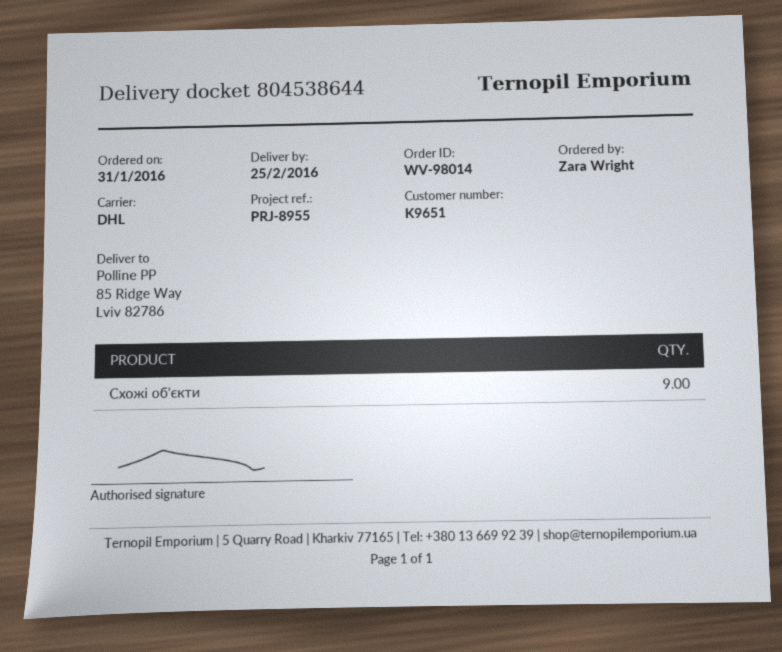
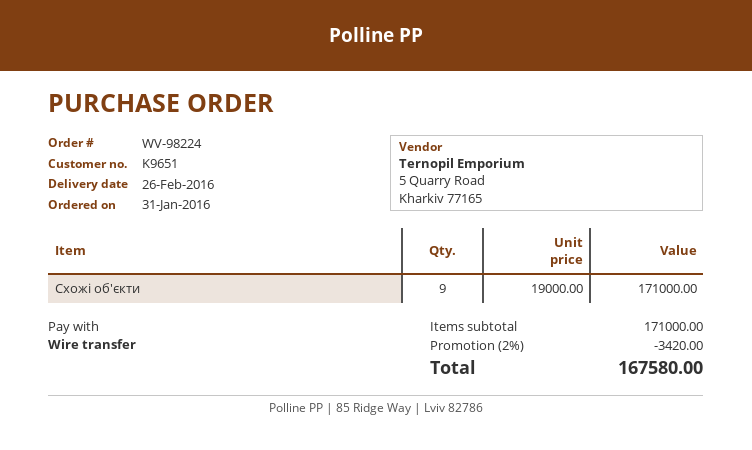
order number: WV-98014 -> WV-98224
delivery date: 2016-02-25 -> 2016-02-26

